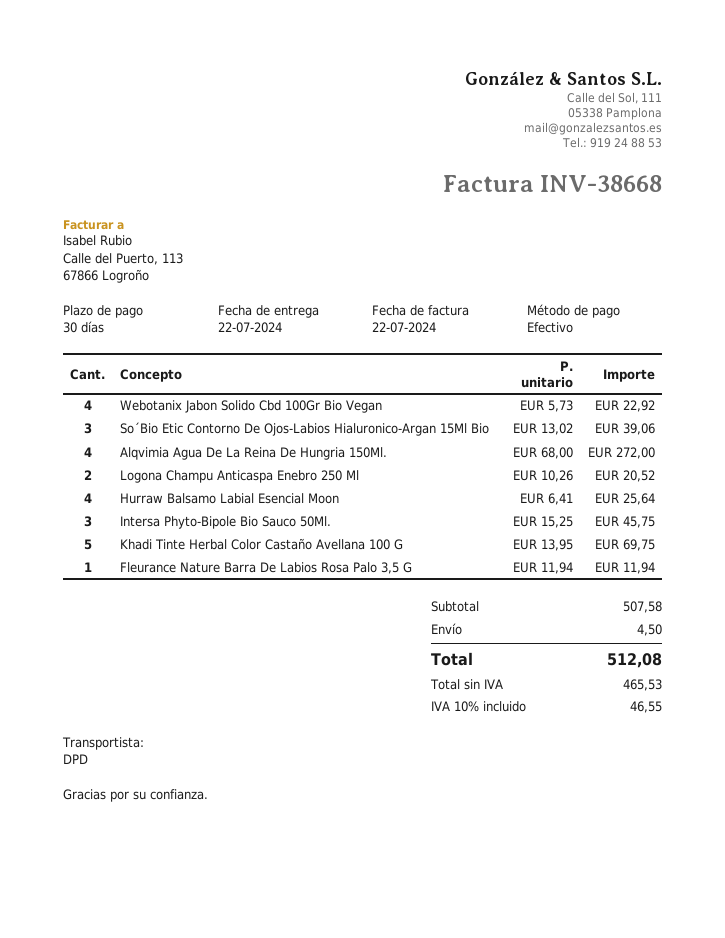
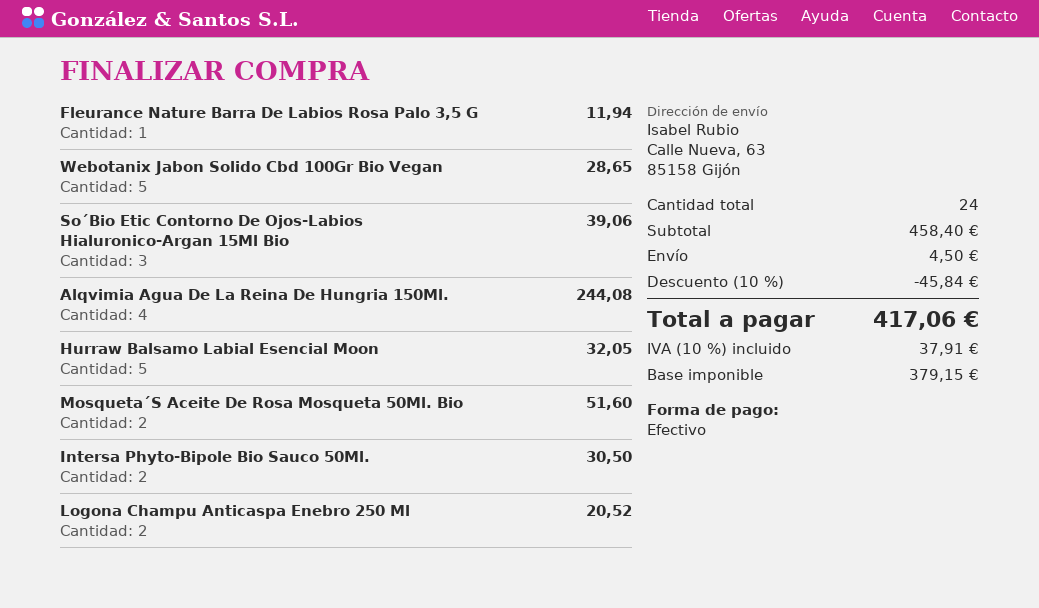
Webotanix Jabon Solido Cbd 100Gr Bio Vegan: 4 for 22.92 -> 5 for 28.65
Alqvimia Agua De La Reina De Hungria 150Ml.: 4 for 272.00 -> 4 for 244.08
Hurraw Balsamo Labial Esencial Moon: 4 for 25.64 -> 5 for 32.05
Intersa Phyto-Bipole Bio Sauco 50Ml.: 3 for 45.75 -> 2 for 30.50
Khadi Tinte Herbal Color Castaño Avellana 100 G: 5 for 69.75 -> none
Mosqueta´S Aceite De Rosa Mosqueta 50Ml. Bio: none -> 2 for 51.60
subtotal: 507.58 -> 458.40
discount: none -> 10% = 45.84
net: 465.53 -> 379.15
tax: 10% = 46.55 -> 10% = 37.91
total: 512.08 -> 417.06

